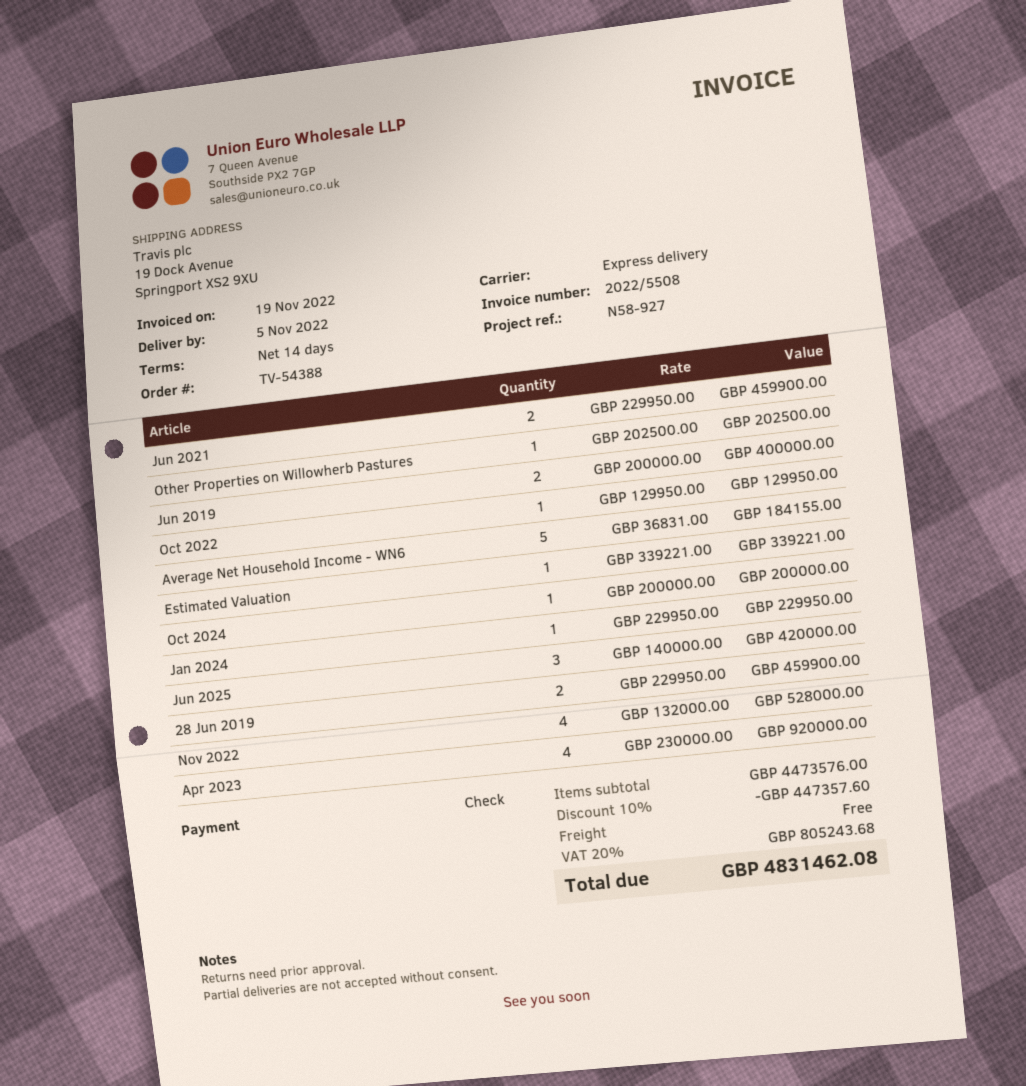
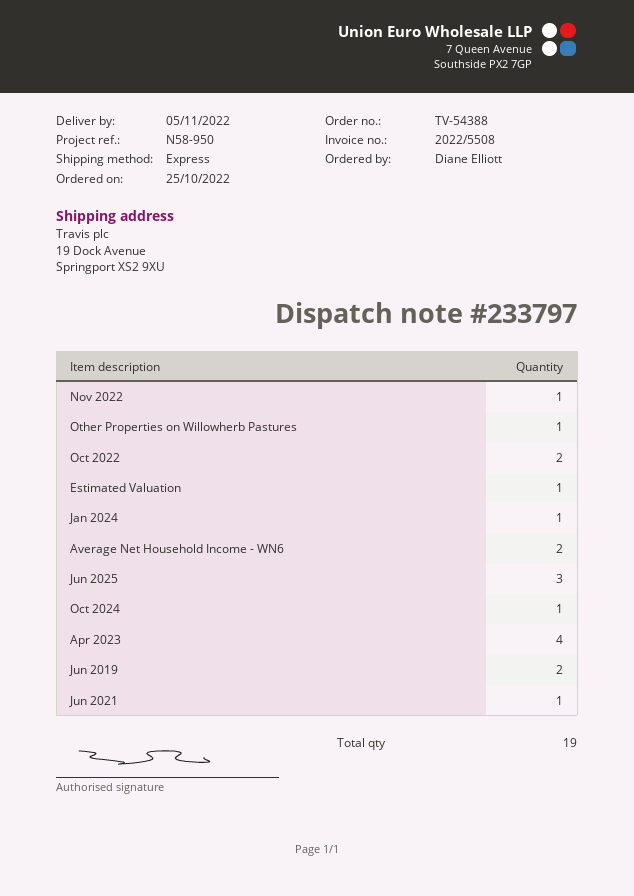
reference: N58-927 -> N58-950
Jun 2021: 2 -> 1
Oct 2022: 1 -> 2
Average Net Household Income - WN6: 5 -> 2
28 Jun 2019: 2 -> none
Nov 2022: 4 -> 1

